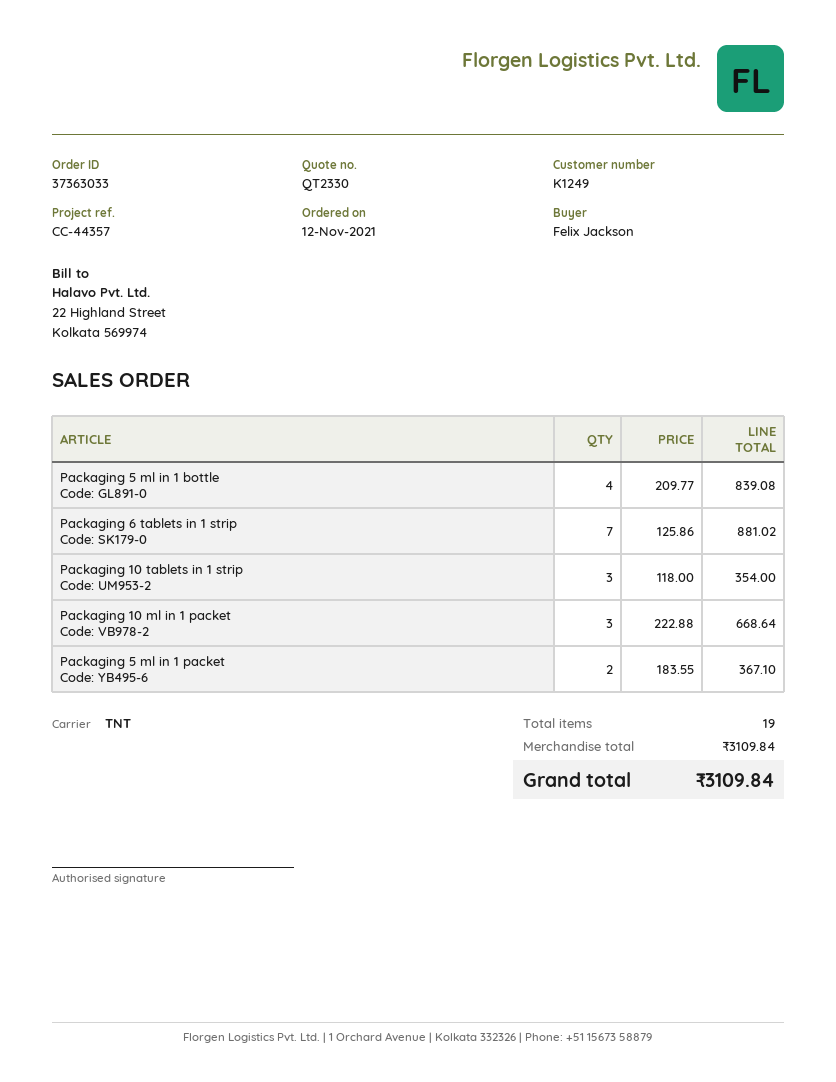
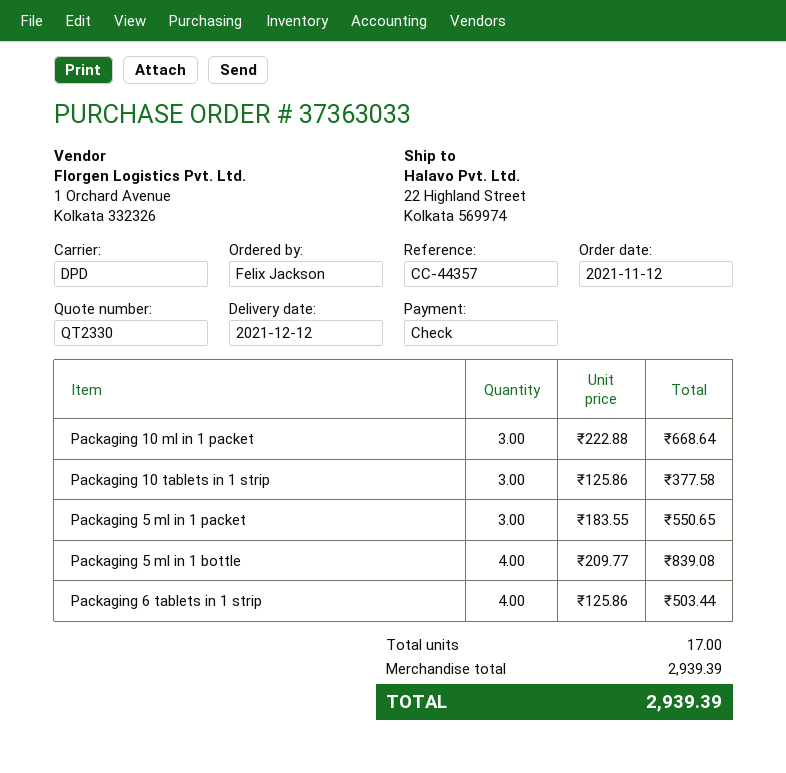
shipping method: TNT -> DPD
Packaging 6 tablets in 1 strip: 7 x 125.86 = 881.02 -> 4 x 125.86 = 503.44
Packaging 10 tablets in 1 strip: 3 x 118.00 = 354.00 -> 3 x 125.86 = 377.58
Packaging 5 ml in 1 packet: 2 x 183.55 = 367.10 -> 3 x 183.55 = 550.65
total quantity: 19 -> 17
subtotal: 3109.84 -> 2939.39
total: 3109.84 -> 2939.39

